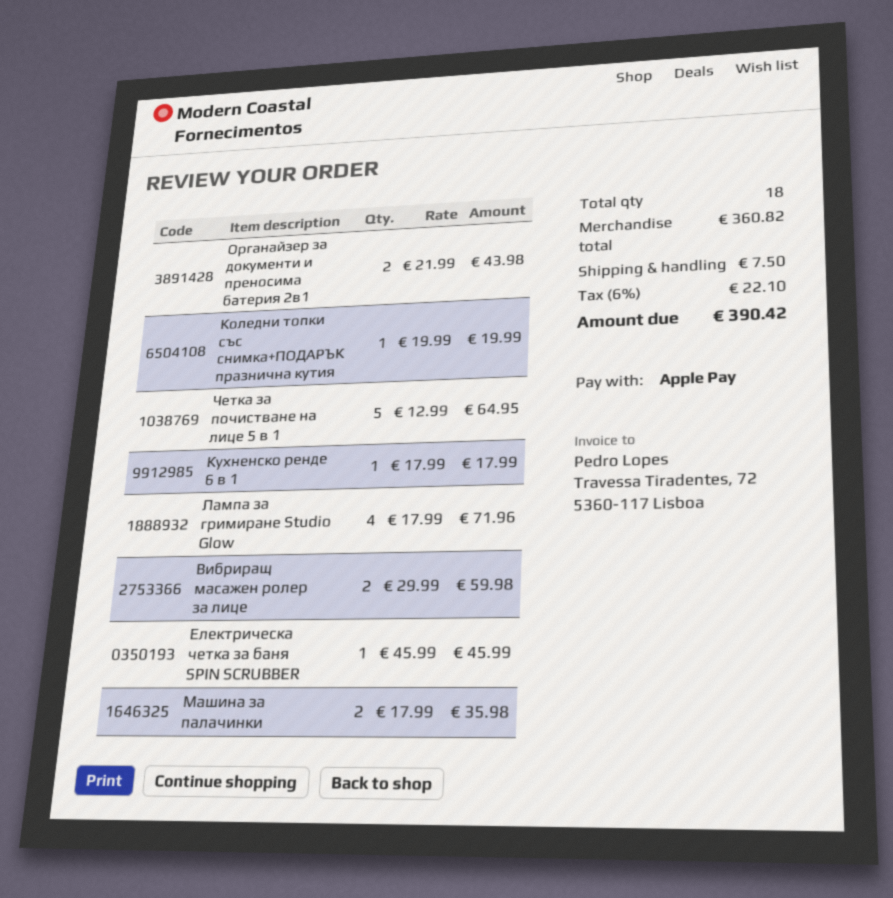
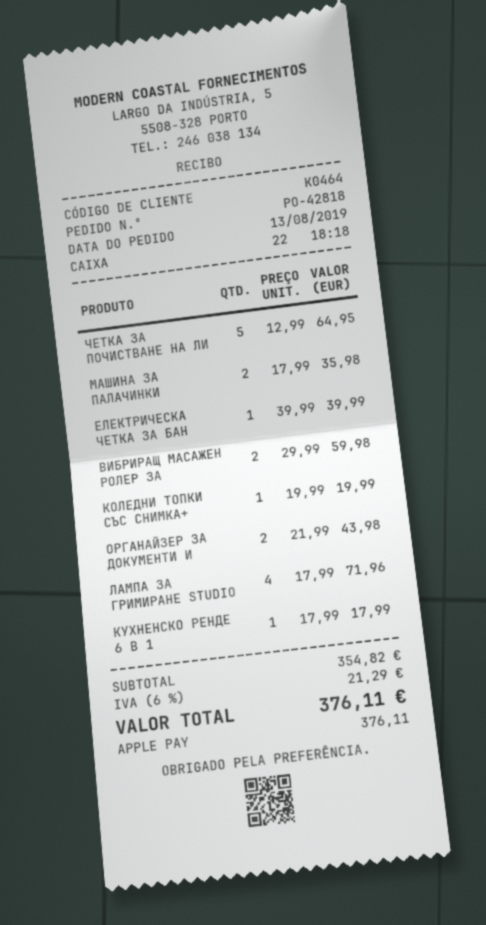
Електрическа четка за баня SPIN SCRUBBER: 1 x 45.99 = 45.99 -> 1 x 39.99 = 39.99
subtotal: 360.82 -> 354.82
shipping: 7.50 -> none
tax: 6% = 22.10 -> 6% = 21.29
total: 390.42 -> 376.11

